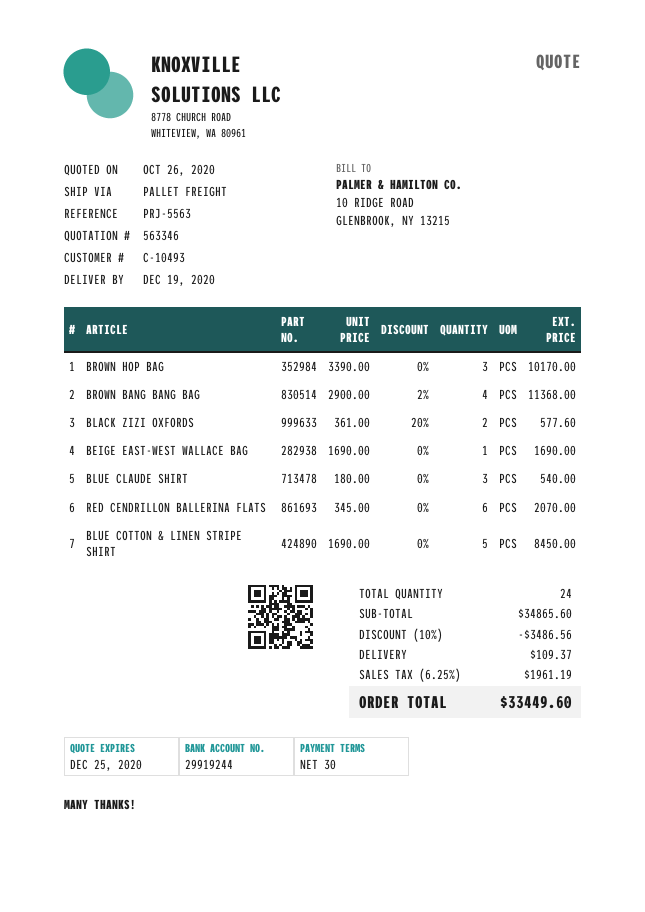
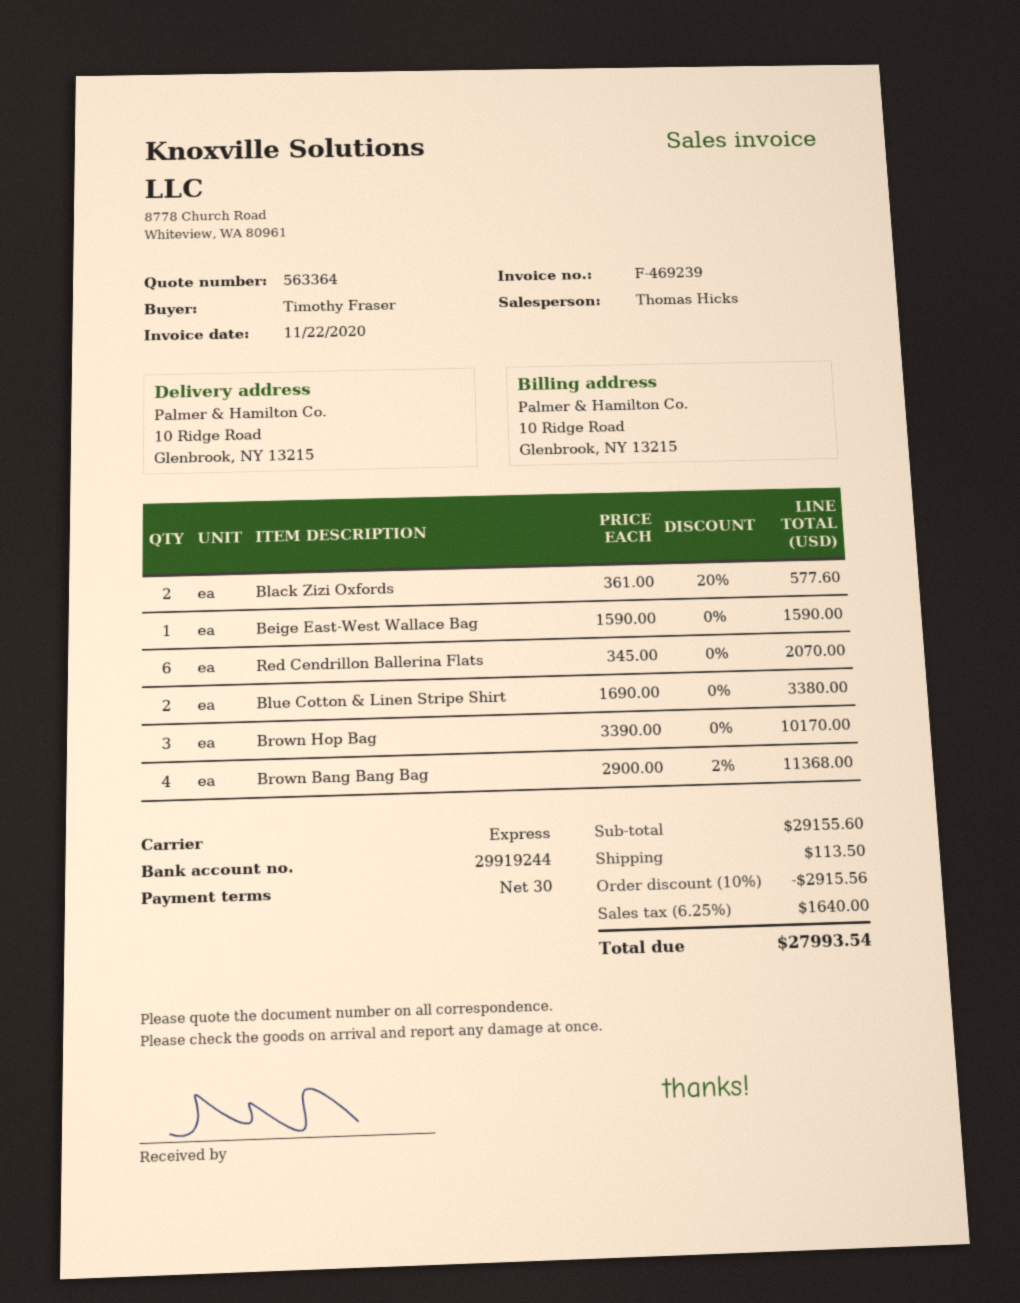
quote number: 563346 -> 563364
shipping method: pallet freight -> express
BEIGE EAST-WEST WALLACE BAG: 1 x 1690.00 = 1690.00 -> 1 x 1590.00 = 1590.00
BLUE CLAUDE SHIRT: 3 x 180.00 = 540.00 -> none
BLUE COTTON & LINEN STRIPE SHIRT: 5 x 1690.00 = 8450.00 -> 2 x 1690.00 = 3380.00
subtotal: 34865.60 -> 29155.60
discount: 10% = 3486.56 -> 10% = 2915.56
shipping: 109.37 -> 113.50
tax: 6.25% = 1961.19 -> 6.25% = 1640.00
total: 33449.60 -> 27993.54

